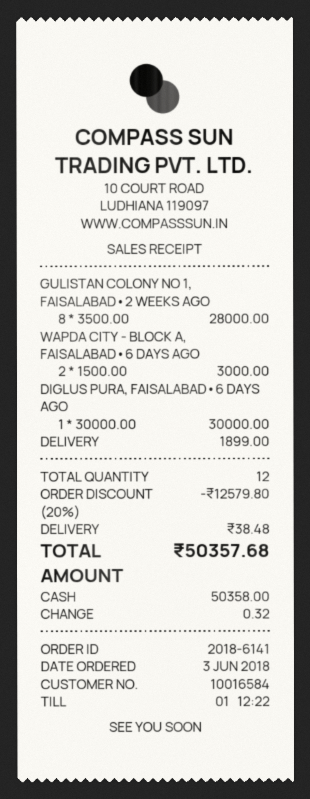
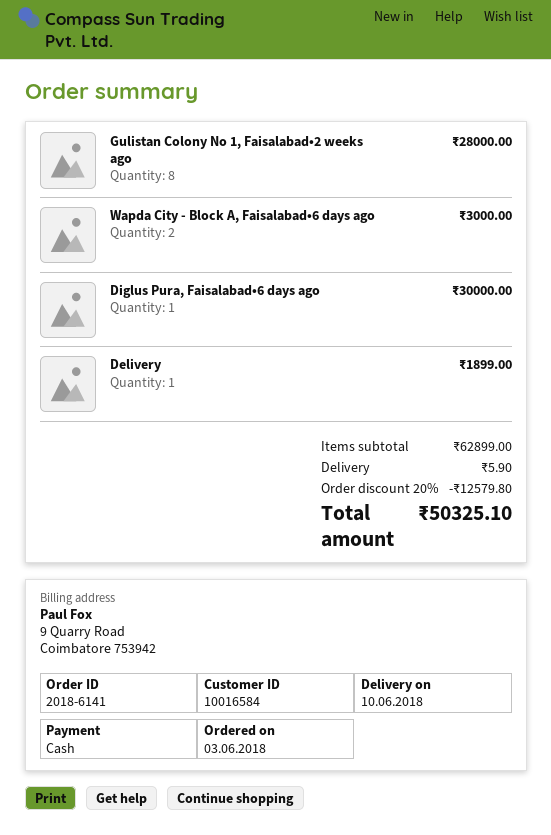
shipping: 38.48 -> 5.90
total: 50357.68 -> 50325.10

